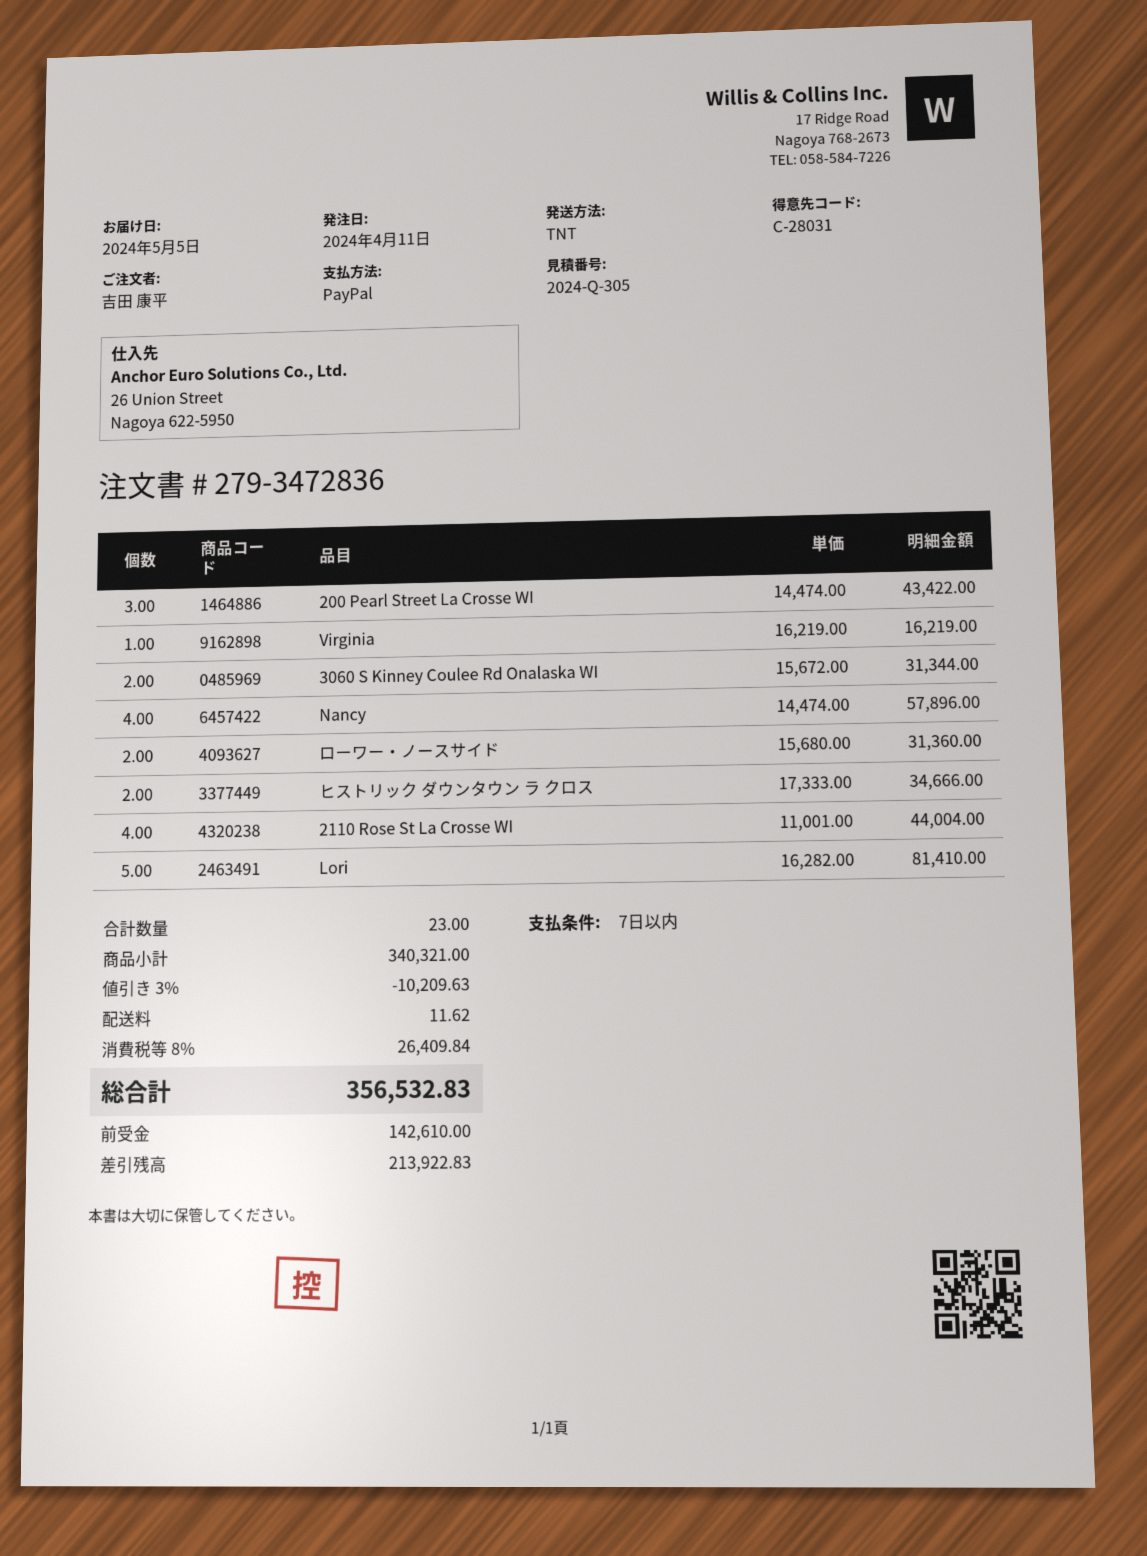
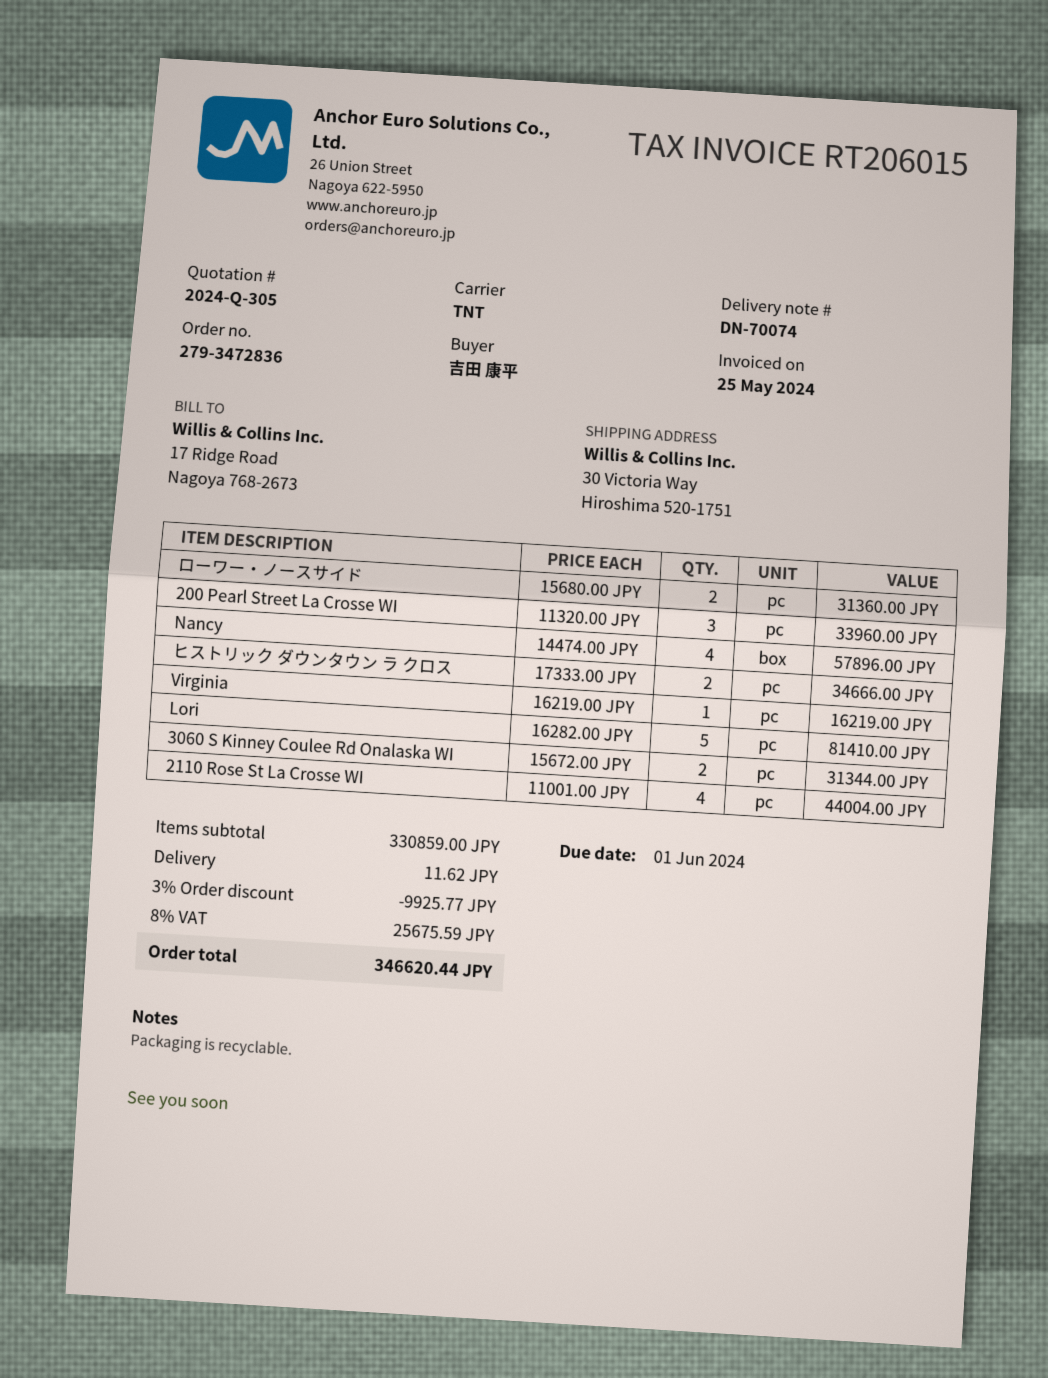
200 Pearl Street La Crosse WI: 3 x 14474.00 = 43422.00 -> 3 x 11320.00 = 33960.00
subtotal: 340321.00 -> 330859.00
discount: 3% = 10209.63 -> 3% = 9925.77
tax: 8% = 26409.84 -> 8% = 25675.59
total: 356532.83 -> 346620.44

